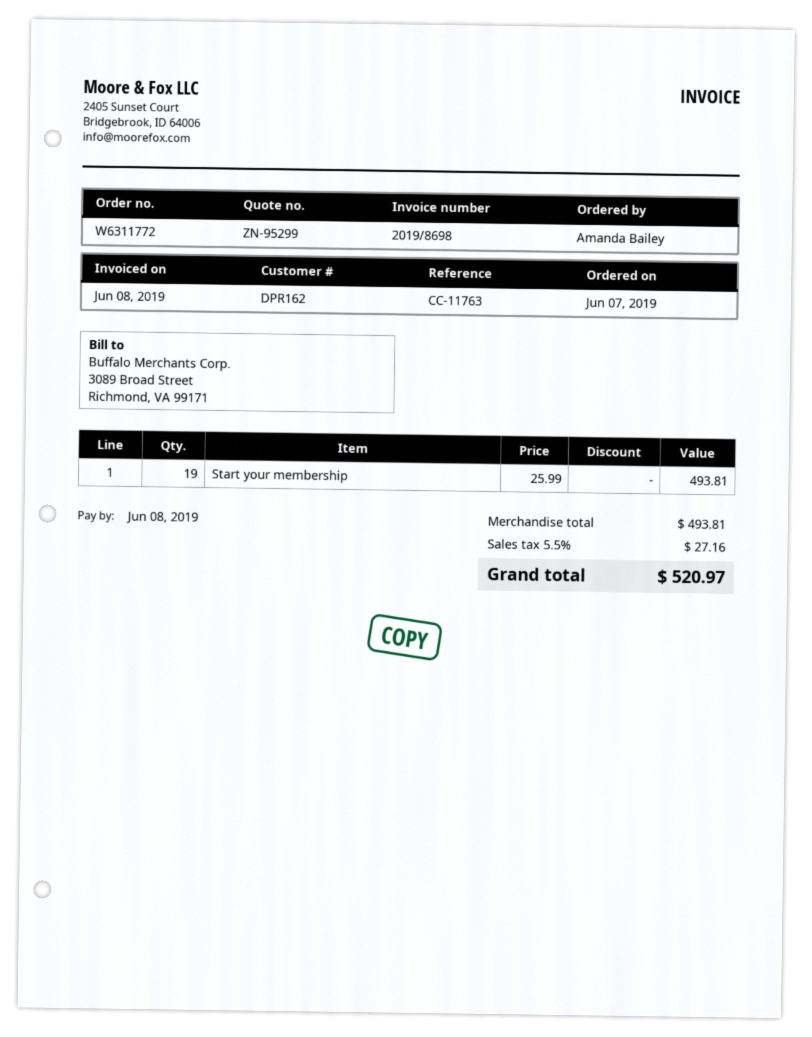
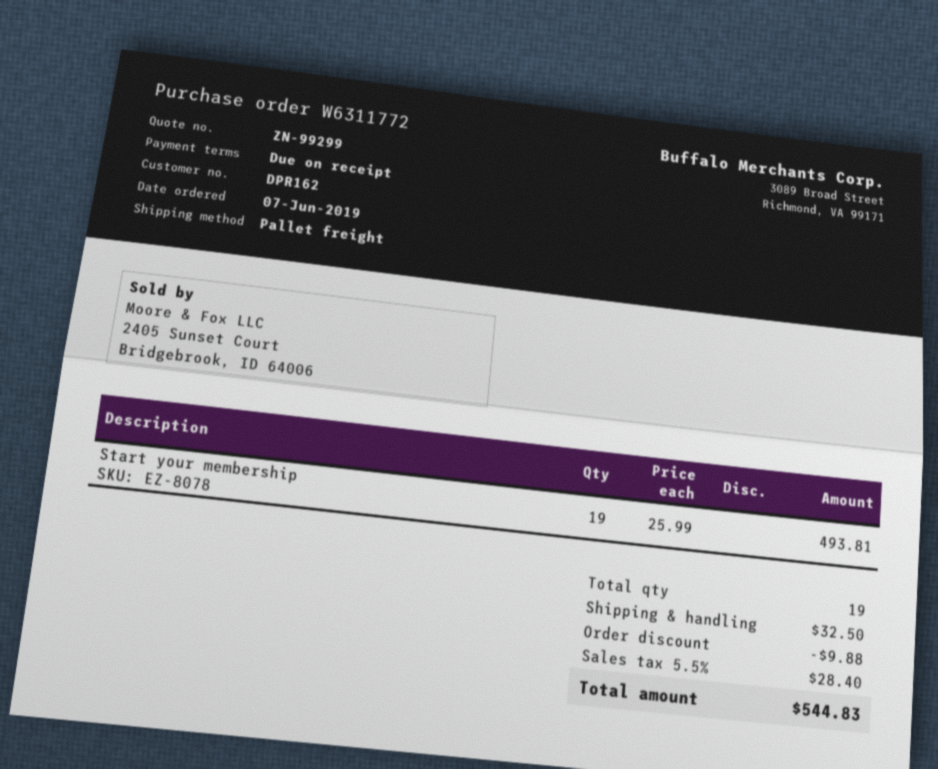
quote number: ZN-95299 -> ZN-99299
discount: none -> 9.88
shipping: none -> 32.50
tax: 5.5% = 27.16 -> 5.5% = 28.40
total: 520.97 -> 544.83

